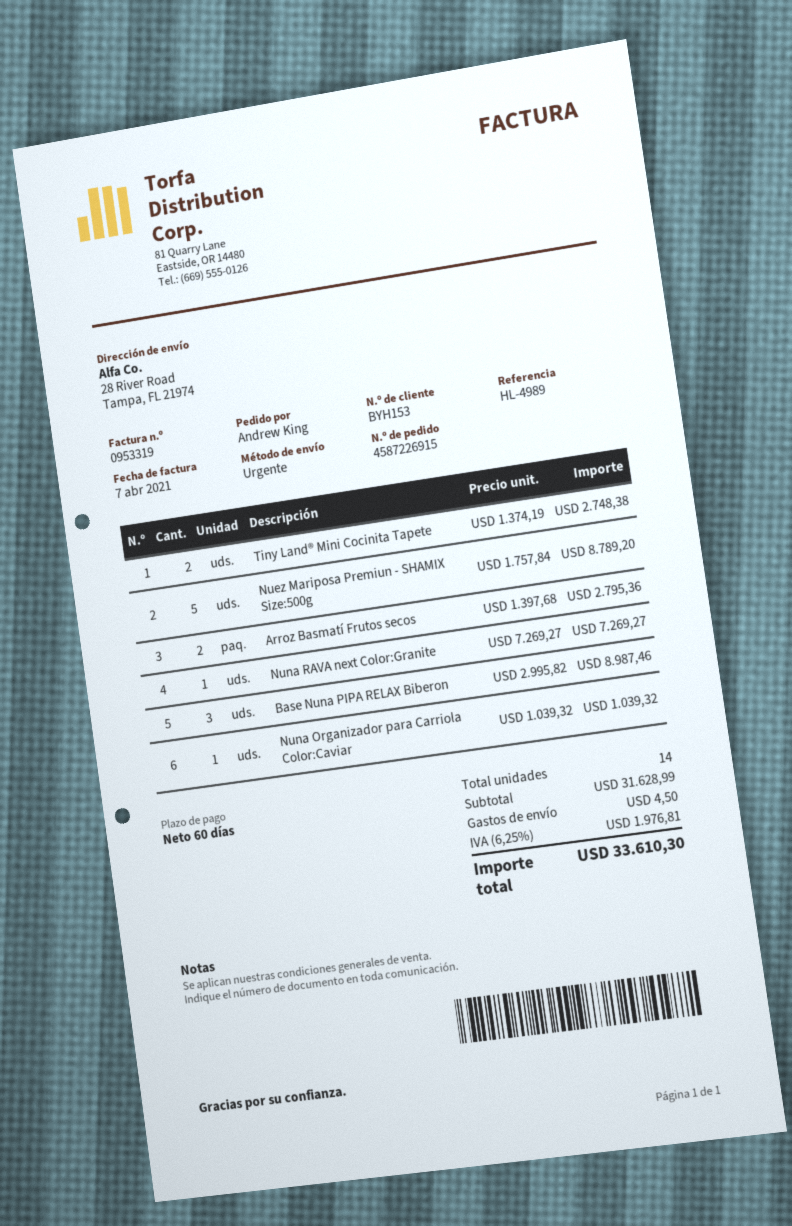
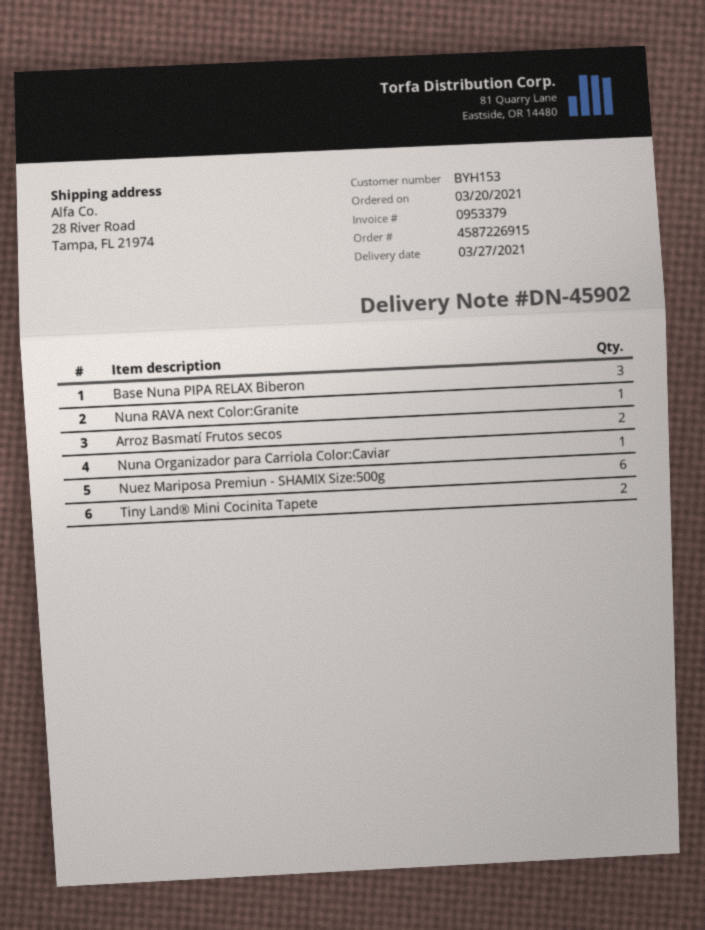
invoice number: 0953319 -> 0953379
Nuez Mariposa Premiun - SHAMIX Size:500g: 5 -> 6

